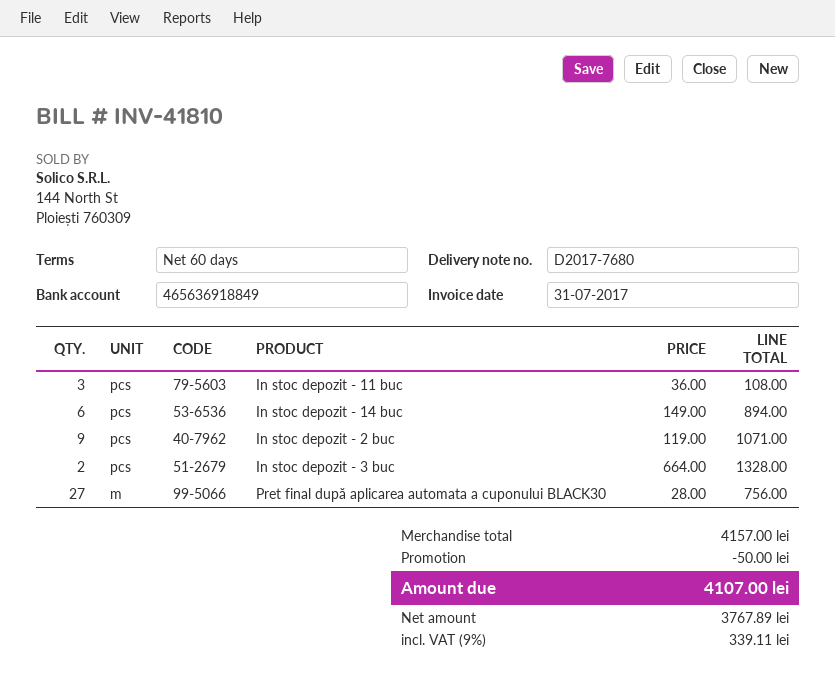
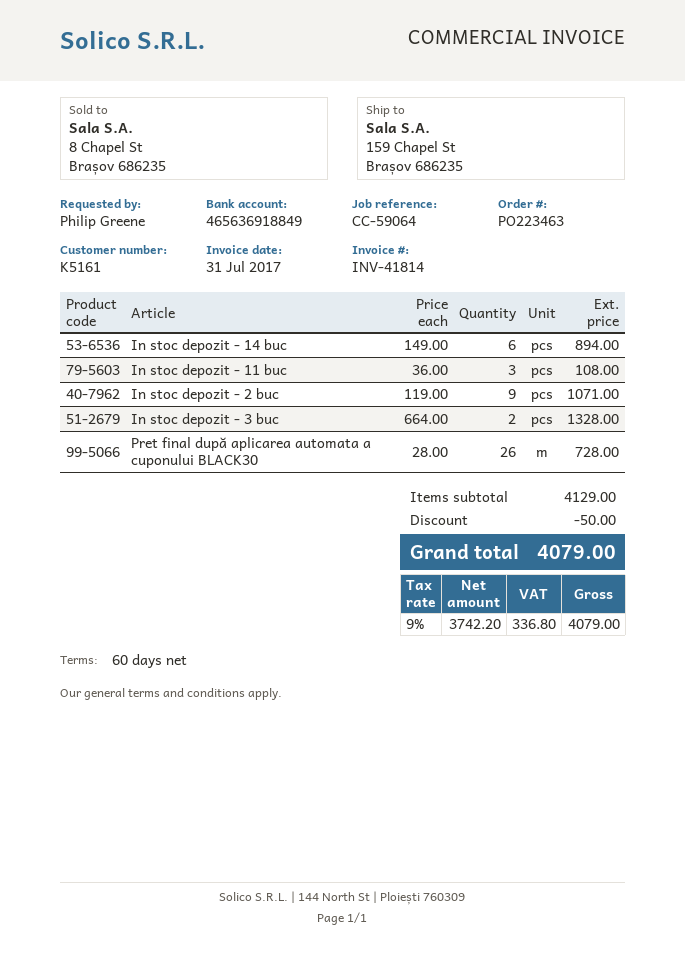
invoice number: INV-41810 -> INV-41814
Pret final după aplicarea automata a cuponului BLACK30: 27 x 28.00 = 756.00 -> 26 x 28.00 = 728.00
subtotal: 4157.00 -> 4129.00
net: 3767.89 -> 3742.20
tax: 9% = 339.11 -> 9% = 336.80
total: 4107.00 -> 4079.00

